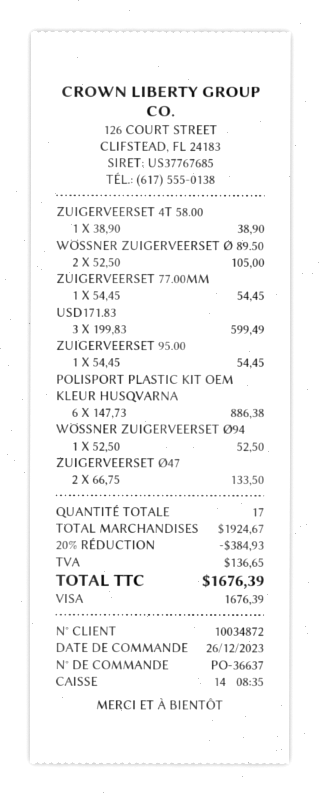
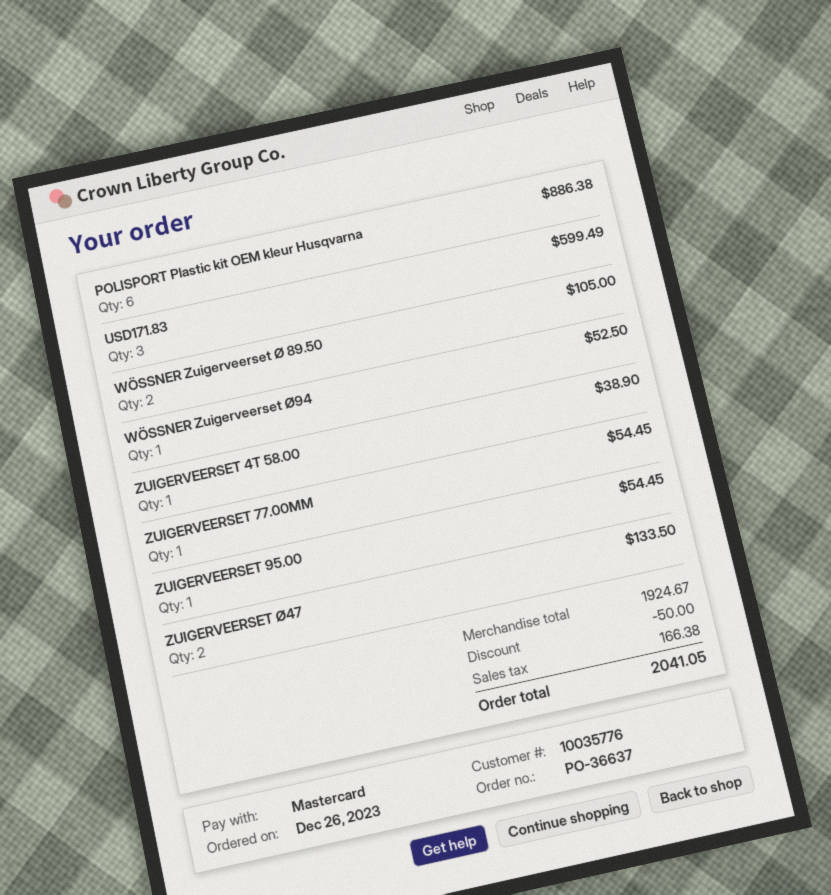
customer number: 10034872 -> 10035776
payment method: Visa -> Mastercard
discount: 384.93 -> 50.00
tax: 136.65 -> 166.38
total: 1676.39 -> 2041.05

